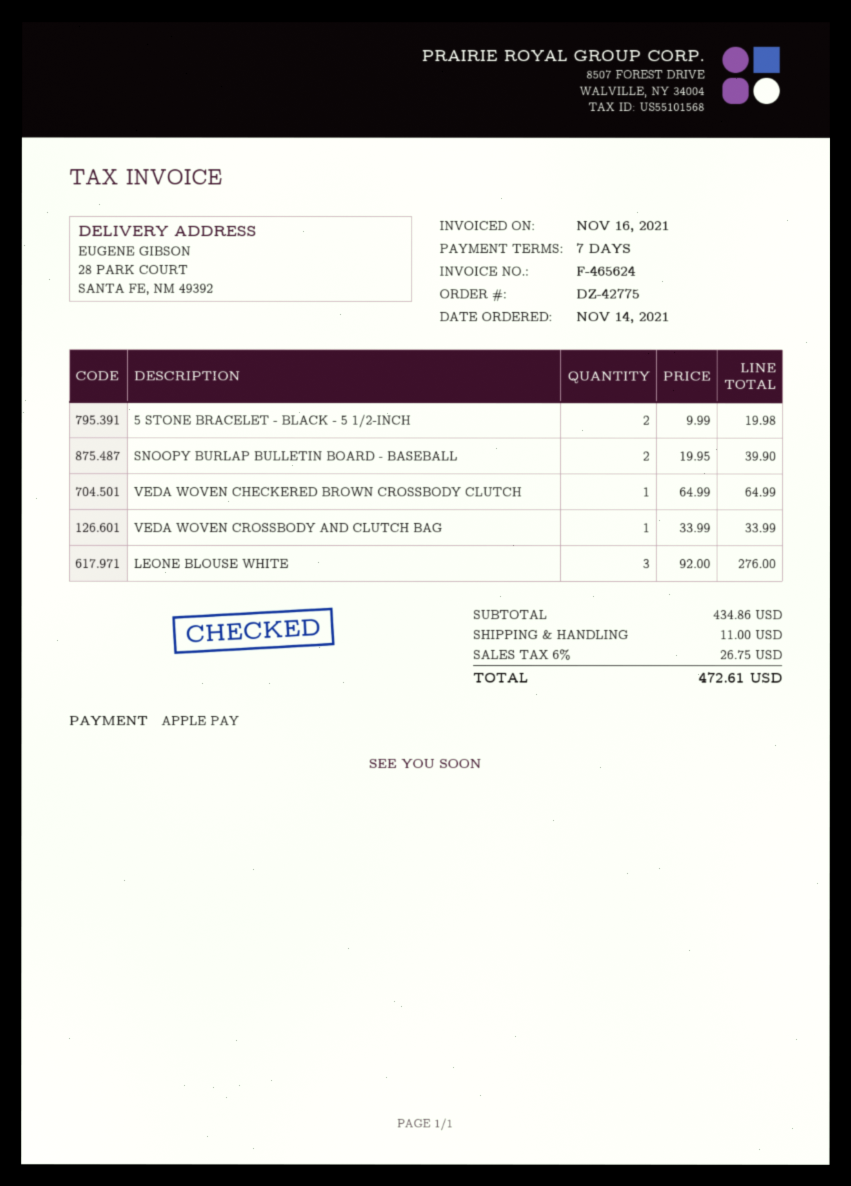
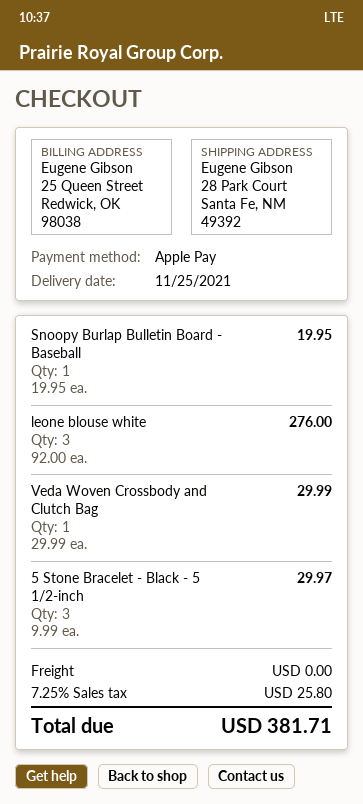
5 STONE BRACELET - BLACK - 5 1/2-INCH: 2 x 9.99 = 19.98 -> 3 x 9.99 = 29.97
SNOOPY BURLAP BULLETIN BOARD - BASEBALL: 2 x 19.95 = 39.90 -> 1 x 19.95 = 19.95
VEDA WOVEN CHECKERED BROWN CROSSBODY CLUTCH: 1 x 64.99 = 64.99 -> none
VEDA WOVEN CROSSBODY AND CLUTCH BAG: 1 x 33.99 = 33.99 -> 1 x 29.99 = 29.99
shipping: 11.00 -> 0.00
tax: 6% = 26.75 -> 7.25% = 25.80
total: 472.61 -> 381.71

